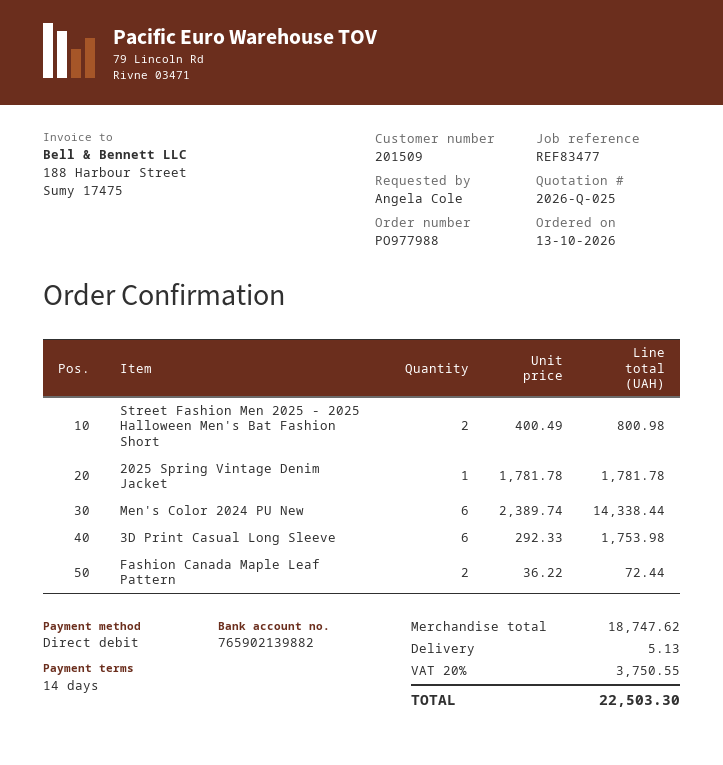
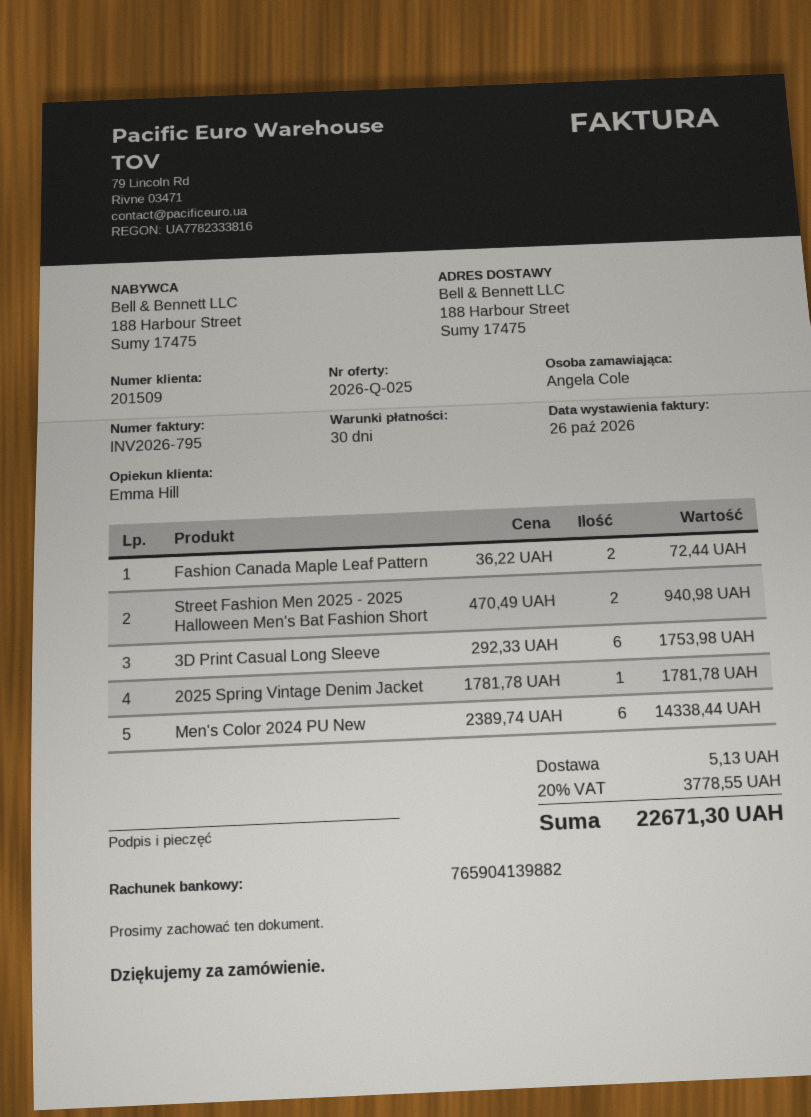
payment terms: 14 days -> 30 days
bank account: 765902139882 -> 765904139882
Street Fashion Men 2025 - 2025 Halloween Men's Bat Fashion Short: 2 x 400.49 = 800.98 -> 2 x 470.49 = 940.98
tax: 20% = 3750.55 -> 20% = 3778.55
total: 22503.30 -> 22671.30

